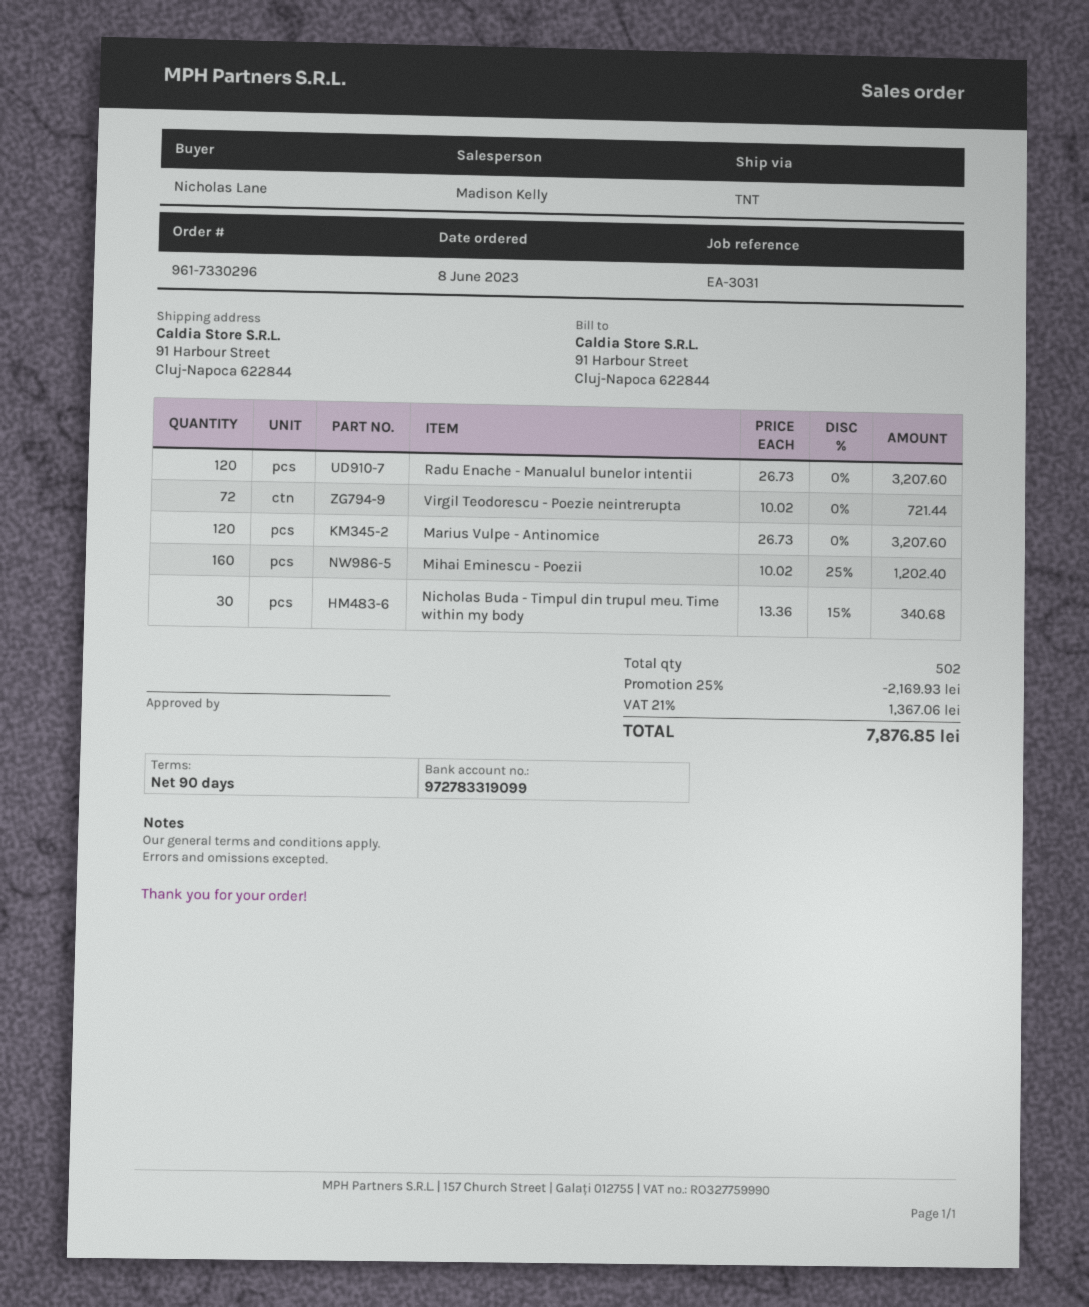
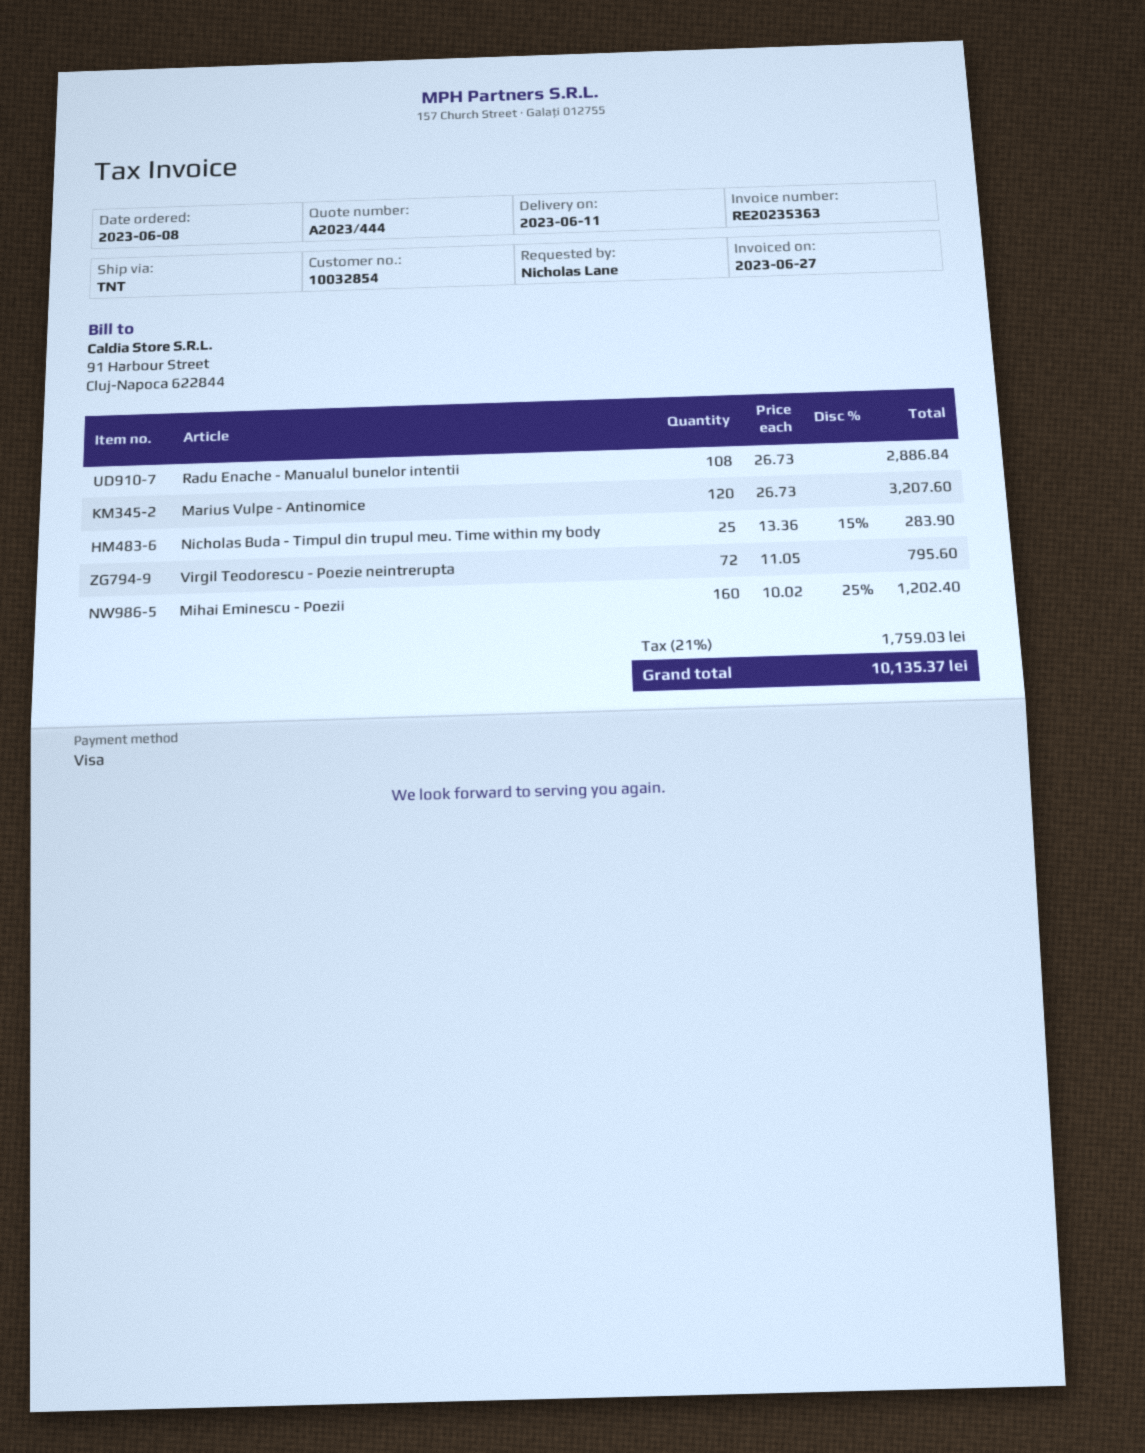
Radu Enache - Manualul bunelor intentii: 120 x 26.73 = 3207.60 -> 108 x 26.73 = 2886.84
Virgil Teodorescu - Poezie neintrerupta: 72 x 10.02 = 721.44 -> 72 x 11.05 = 795.60
Nicholas Buda - Timpul din trupul meu. Time within my body: 30 x 13.36 - 15% = 340.68 -> 25 x 13.36 - 15% = 283.90
discount: 25% = 2169.93 -> none
tax: 21% = 1367.06 -> 21% = 1759.03
total: 7876.85 -> 10135.37

